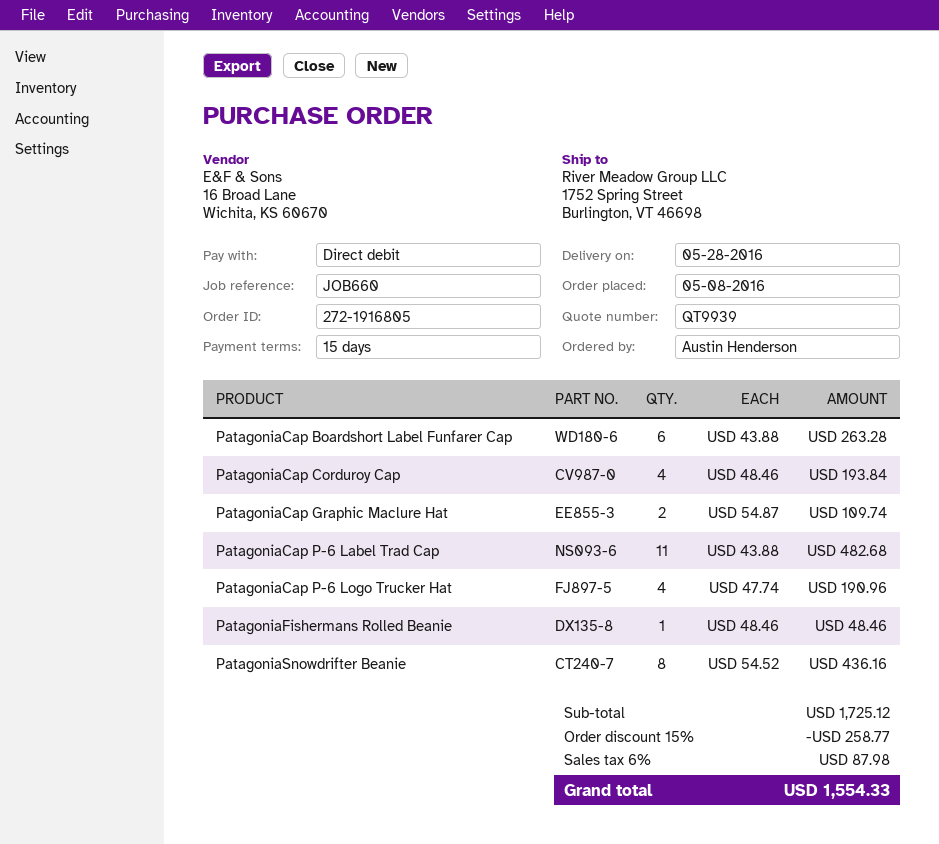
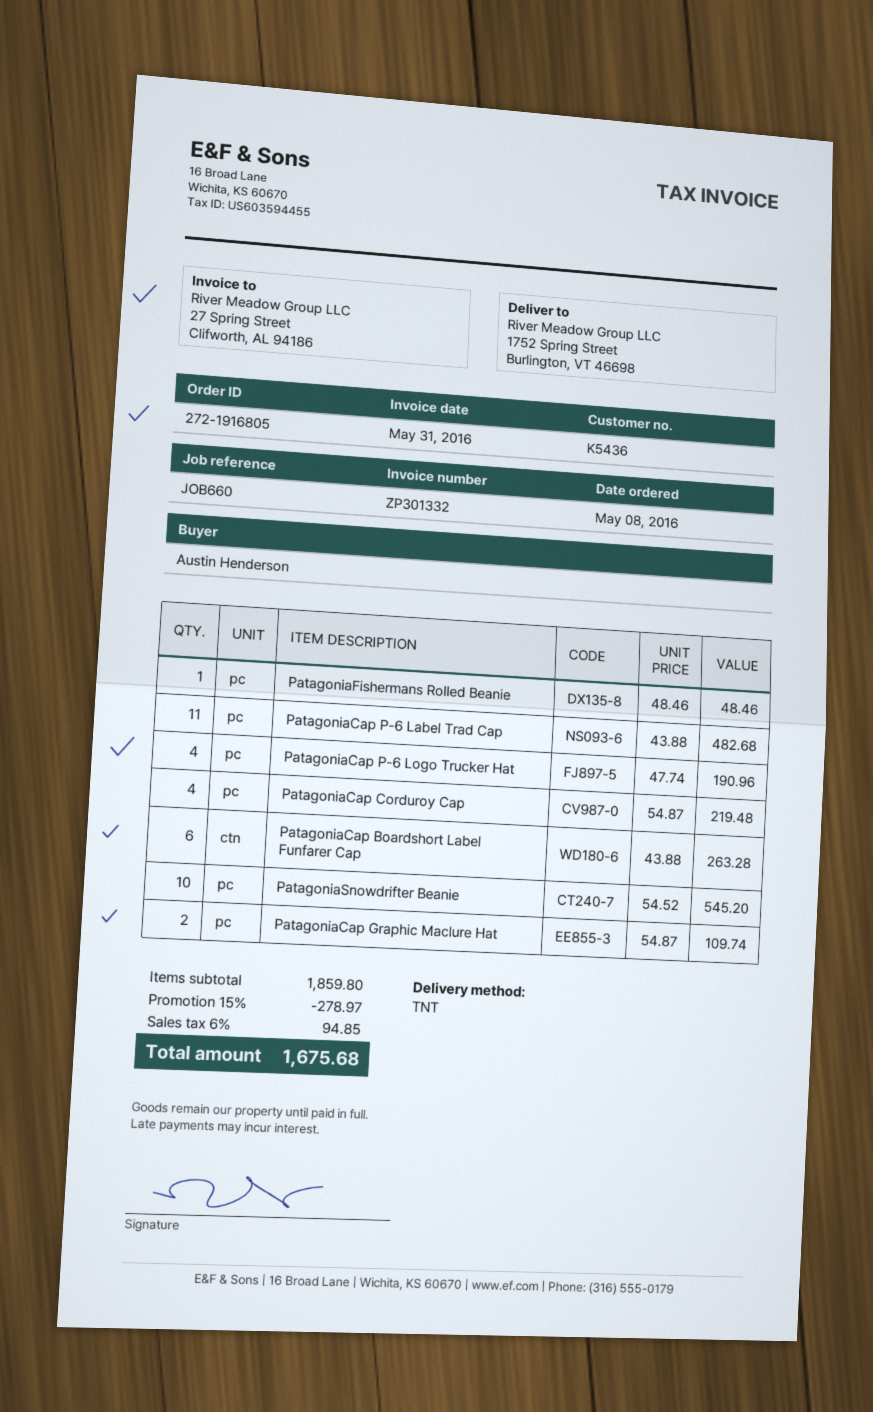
PatagoniaCap Corduroy Cap: 4 x 48.46 = 193.84 -> 4 x 54.87 = 219.48
PatagoniaSnowdrifter Beanie: 8 x 54.52 = 436.16 -> 10 x 54.52 = 545.20
subtotal: 1725.12 -> 1859.80
discount: 15% = 258.77 -> 15% = 278.97
tax: 6% = 87.98 -> 6% = 94.85
total: 1554.33 -> 1675.68

